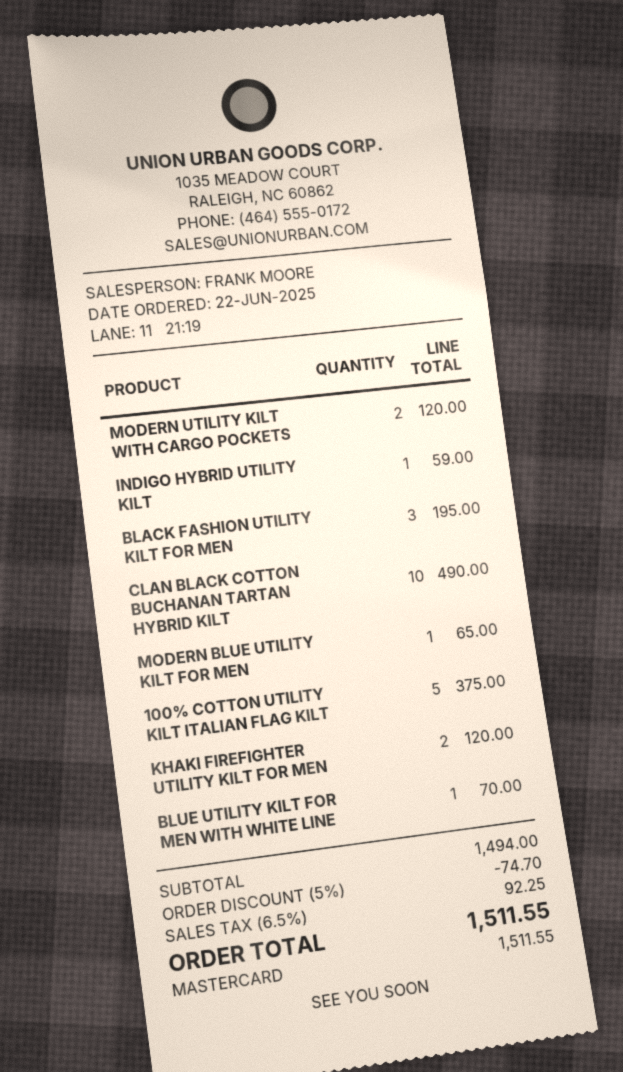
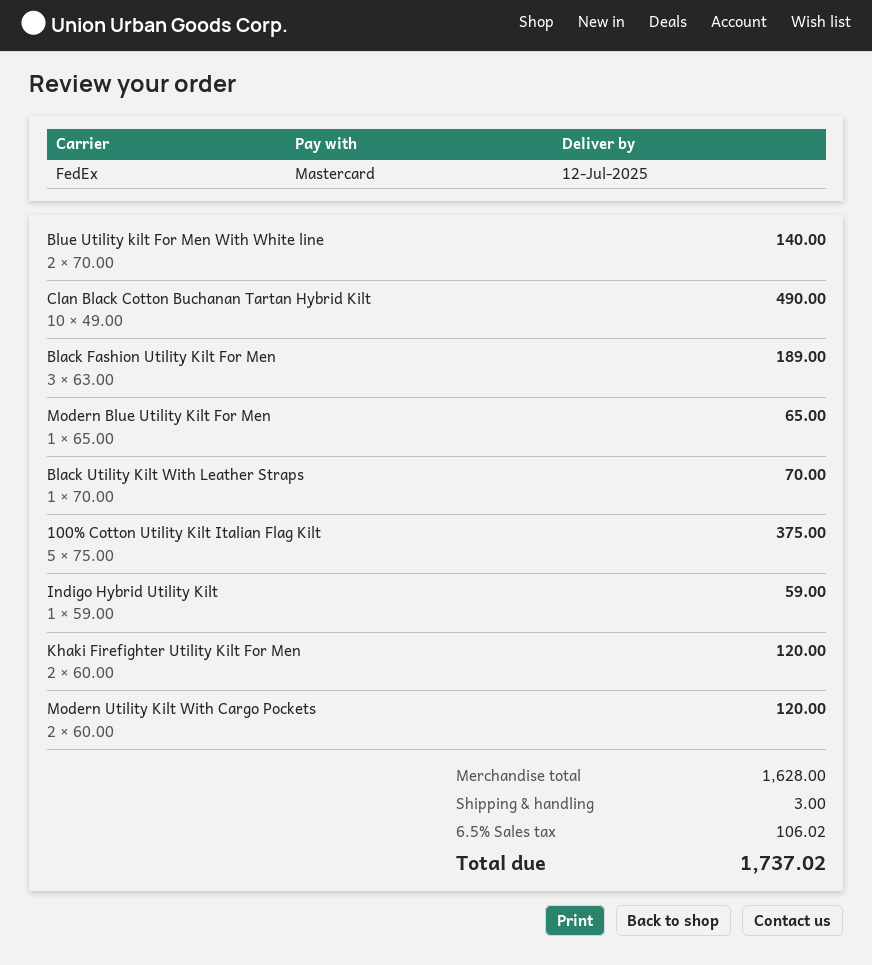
BLACK FASHION UTILITY KILT FOR MEN: 3 for 195.00 -> 3 for 189.00
BLUE UTILITY KILT FOR MEN WITH WHITE LINE: 1 for 70.00 -> 2 for 140.00
Black Utility Kilt With Leather Straps: none -> 1 for 70.00
subtotal: 1494.00 -> 1628.00
discount: 5% = 74.70 -> none
shipping: none -> 3.00
tax: 6.5% = 92.25 -> 6.5% = 106.02
total: 1511.55 -> 1737.02

